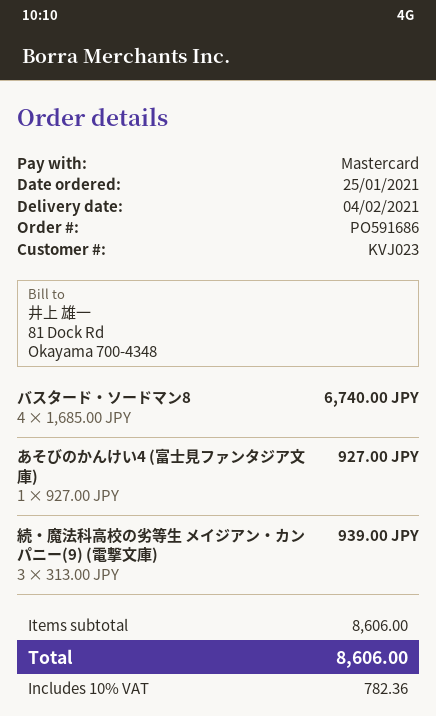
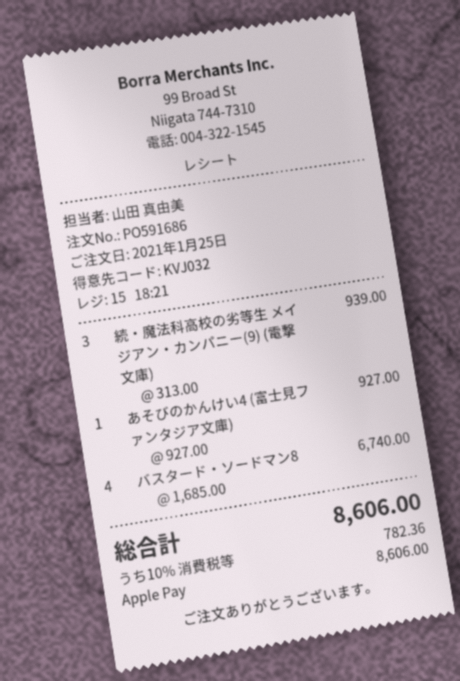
customer number: KVJ023 -> KVJ032
payment method: Mastercard -> Apple Pay

